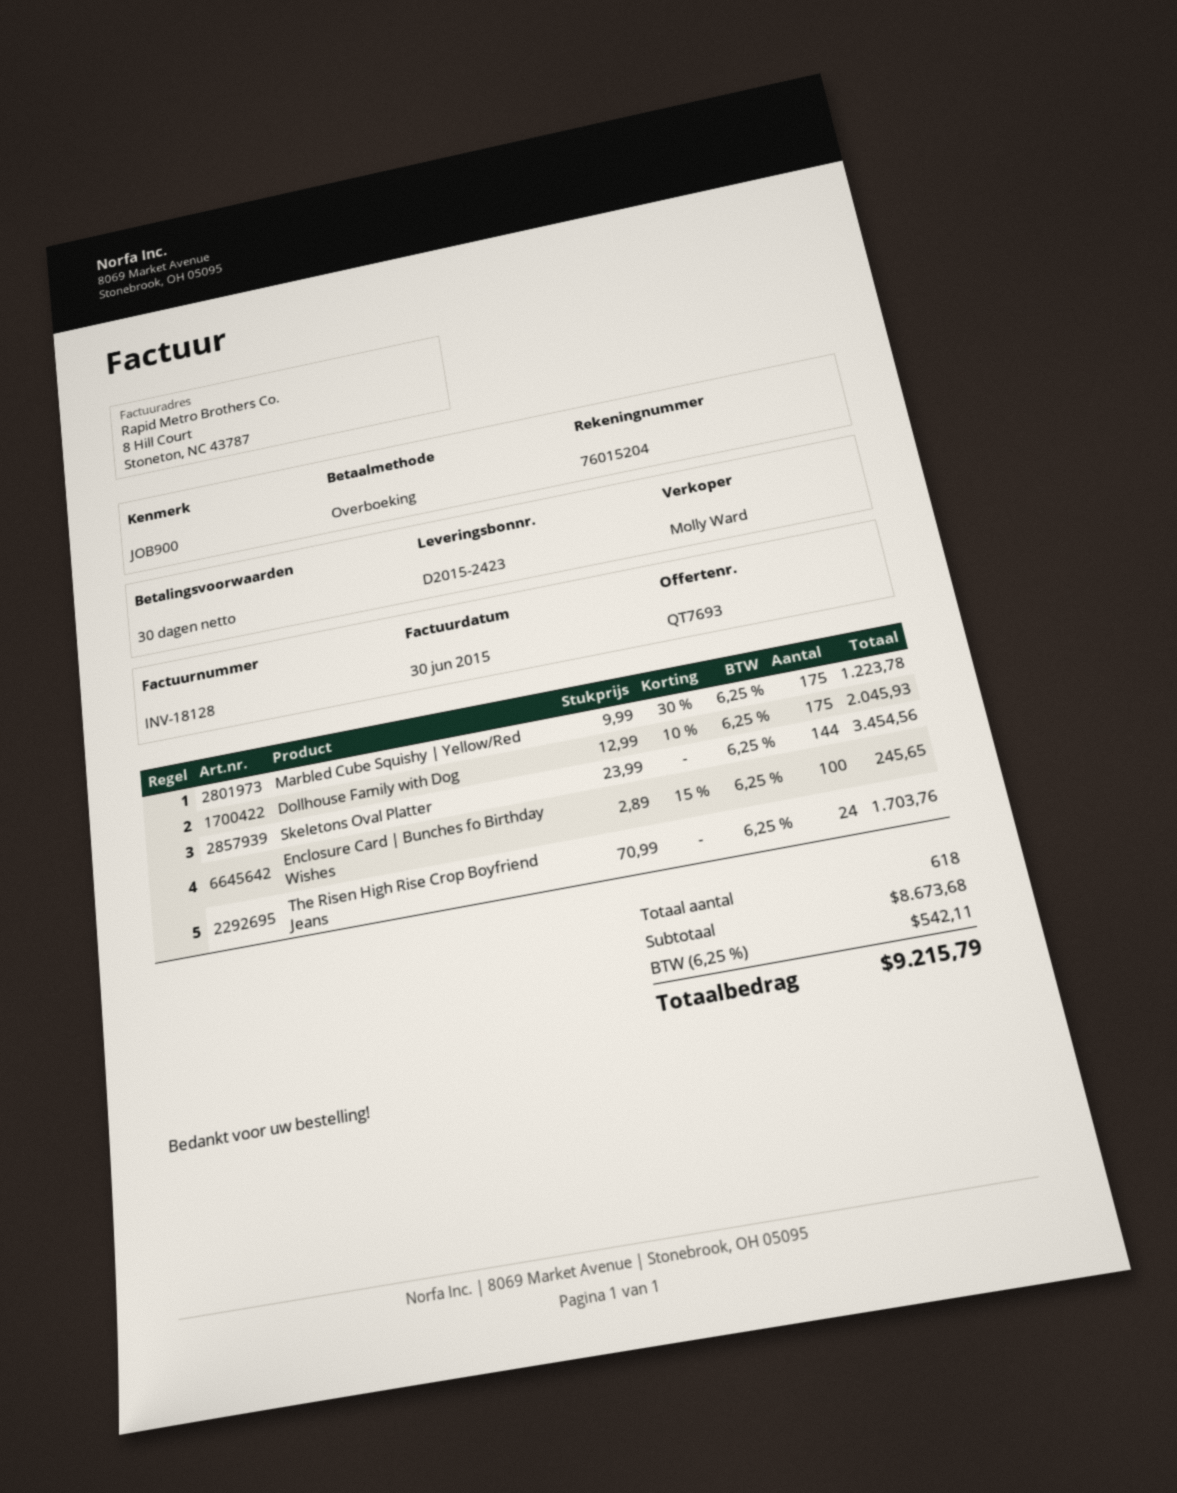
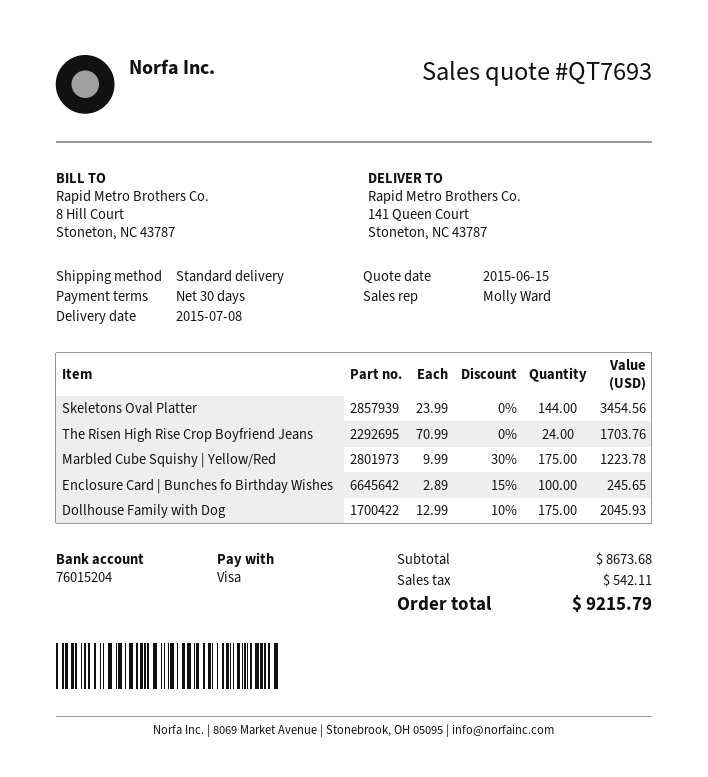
payment method: bank transfer -> Visa

